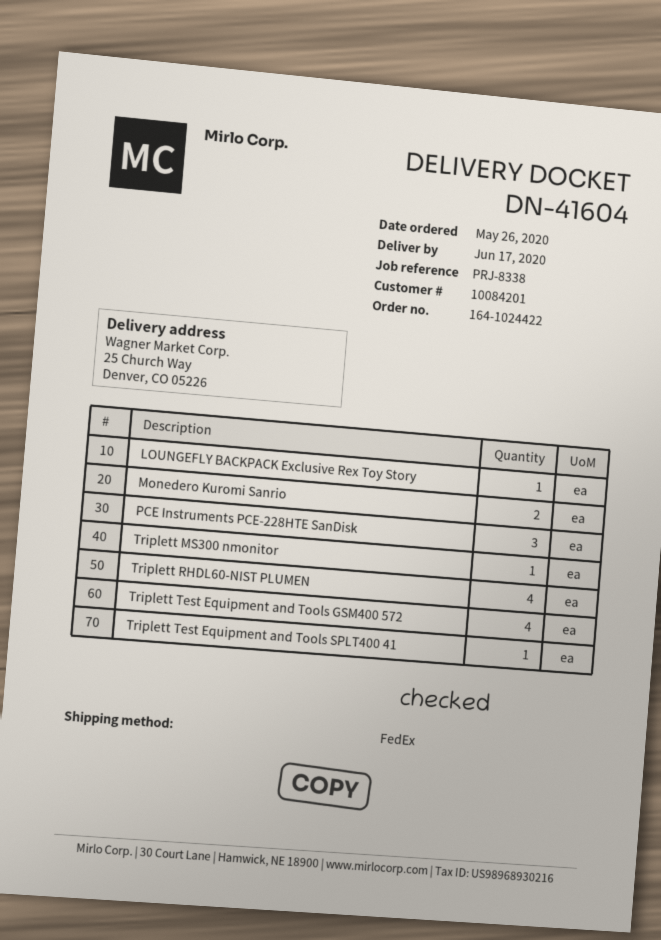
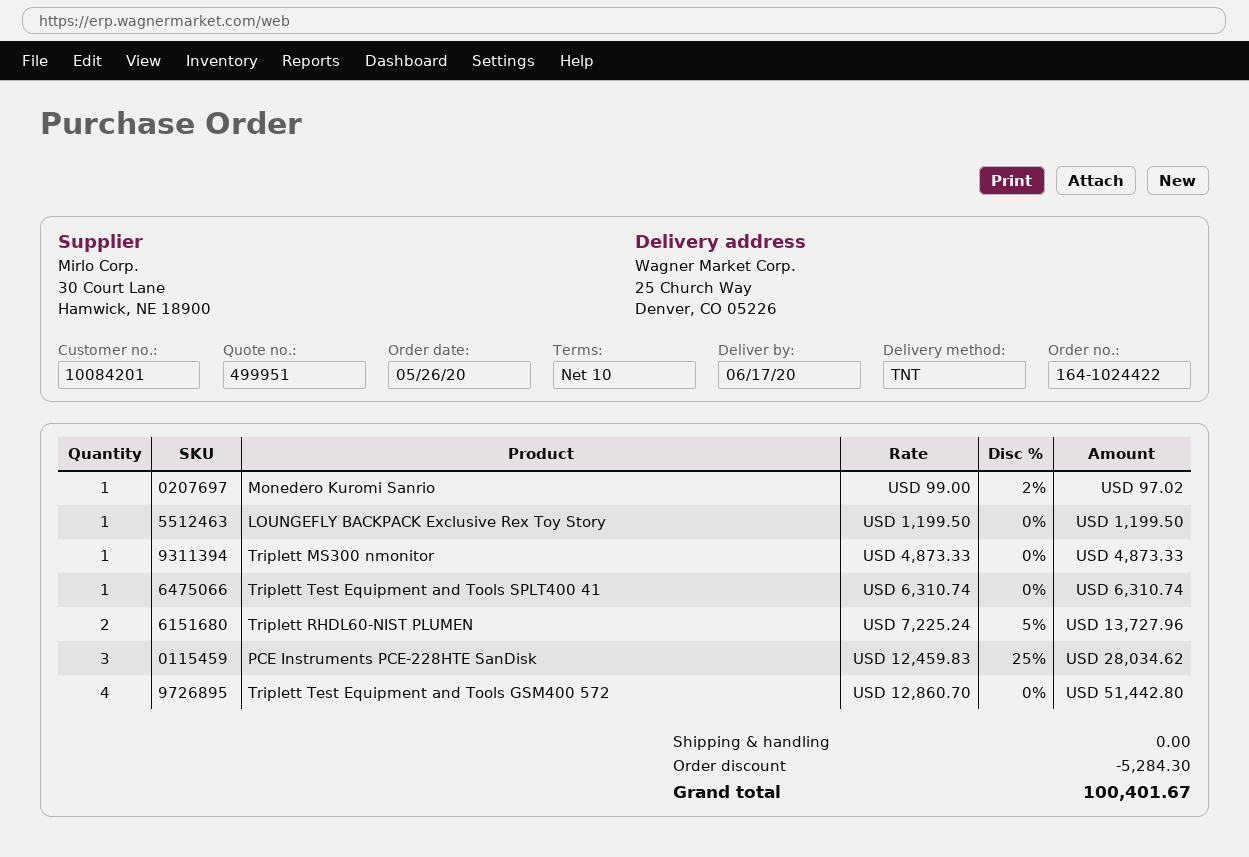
shipping method: FedEx -> TNT
Monedero Kuromi Sanrio: 2 -> 1
Triplett RHDL60-NIST PLUMEN: 4 -> 2

